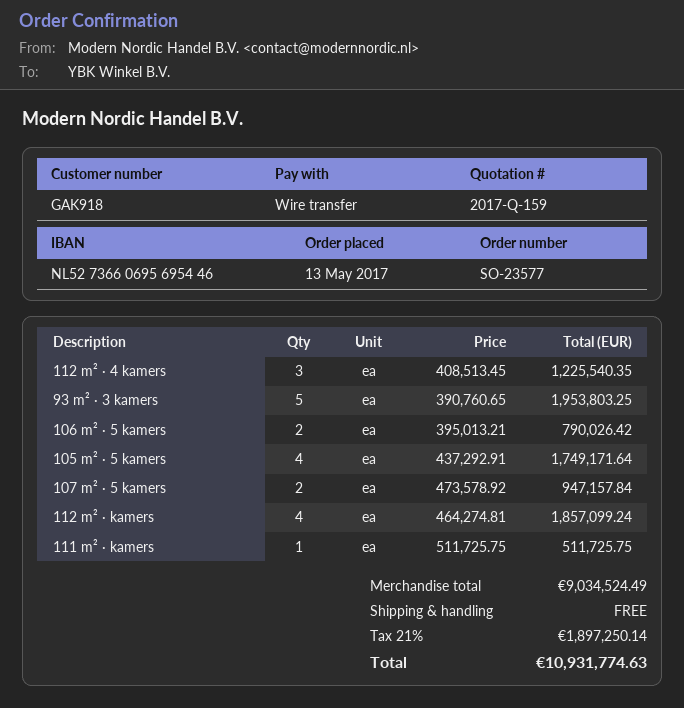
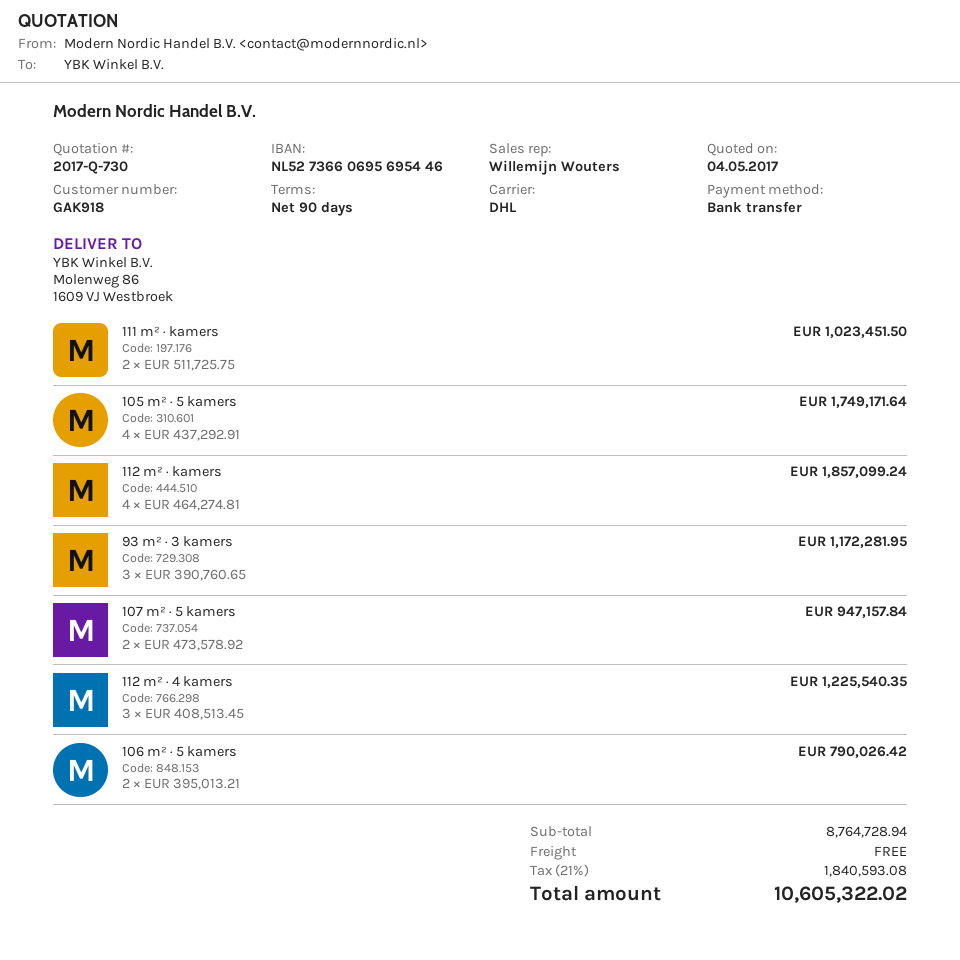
quote number: 2017-Q-159 -> 2017-Q-730
93 m² · 3 kamers: 5 x 390760.65 = 1953803.25 -> 3 x 390760.65 = 1172281.95
111 m² · kamers: 1 x 511725.75 = 511725.75 -> 2 x 511725.75 = 1023451.50
subtotal: 9034524.49 -> 8764728.94
tax: 21% = 1897250.14 -> 21% = 1840593.08
total: 10931774.63 -> 10605322.02

